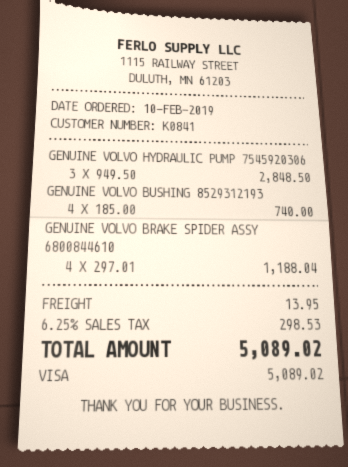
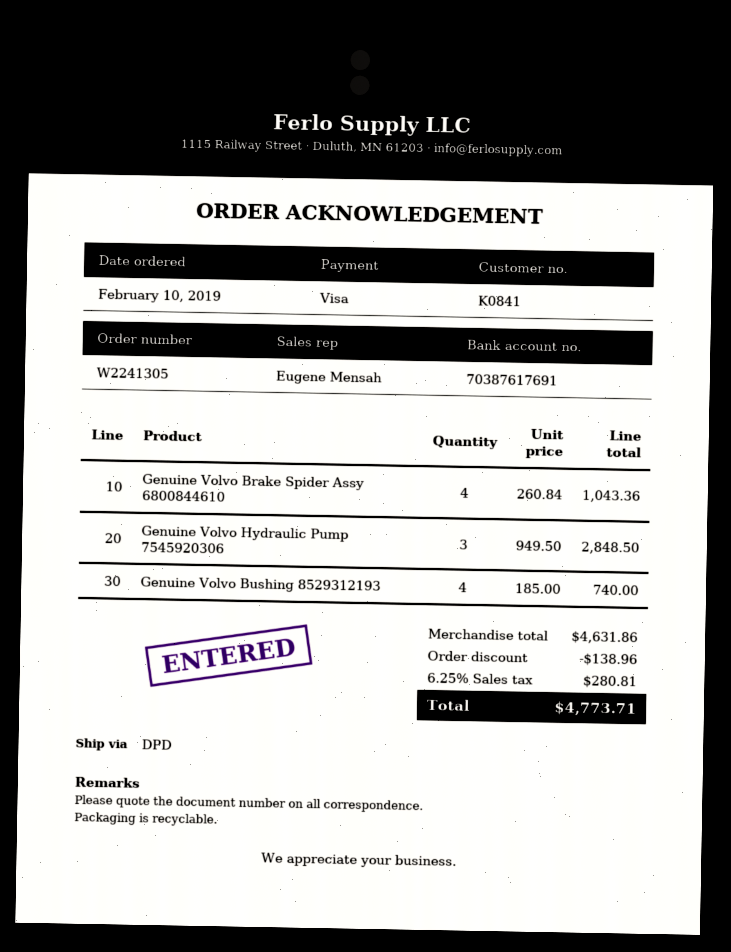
GENUINE VOLVO BRAKE SPIDER ASSY 6800844610: 4 x 297.01 = 1188.04 -> 4 x 260.84 = 1043.36
discount: none -> 138.96
shipping: 13.95 -> none
tax: 6.25% = 298.53 -> 6.25% = 280.81
total: 5089.02 -> 4773.71

